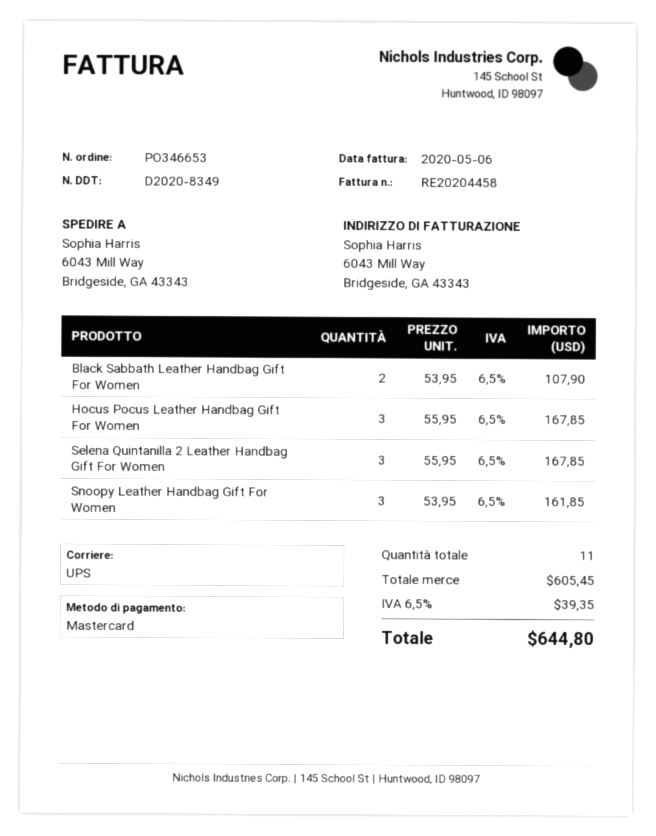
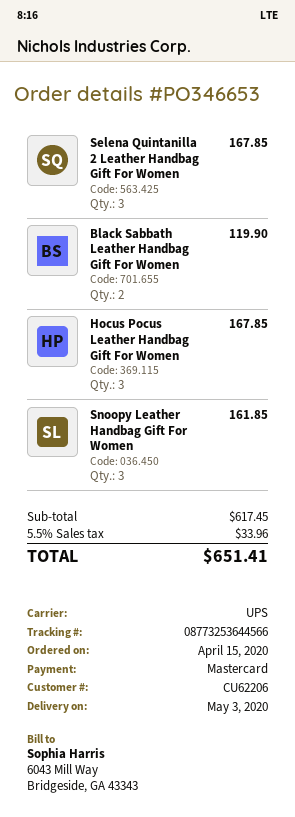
Black Sabbath Leather Handbag Gift For Women: 2 for 107.90 -> 2 for 119.90
subtotal: 605.45 -> 617.45
tax: 6.5% = 39.35 -> 5.5% = 33.96
total: 644.80 -> 651.41

